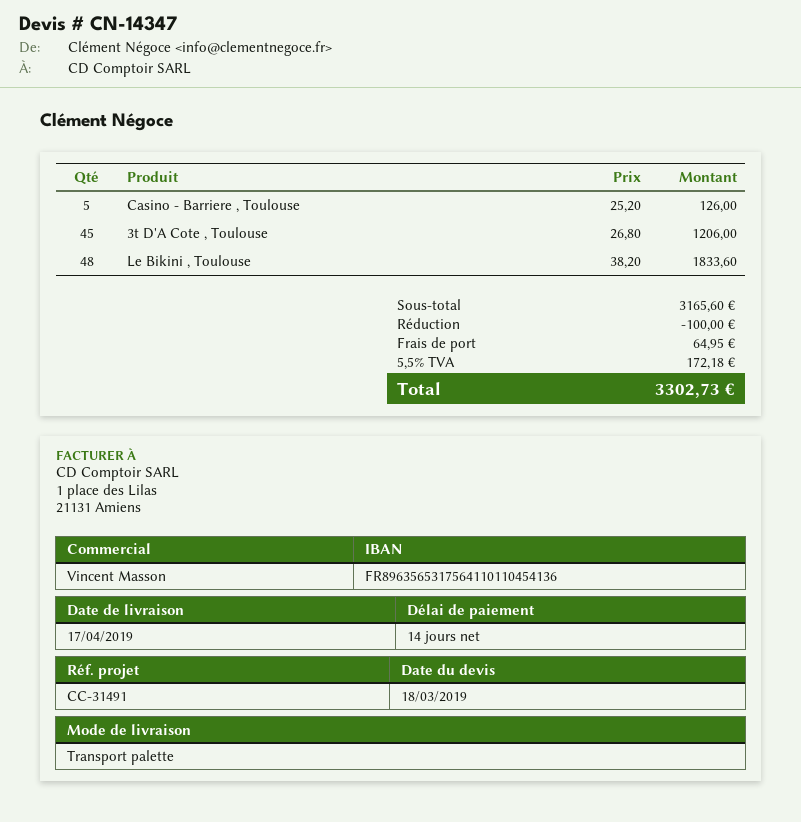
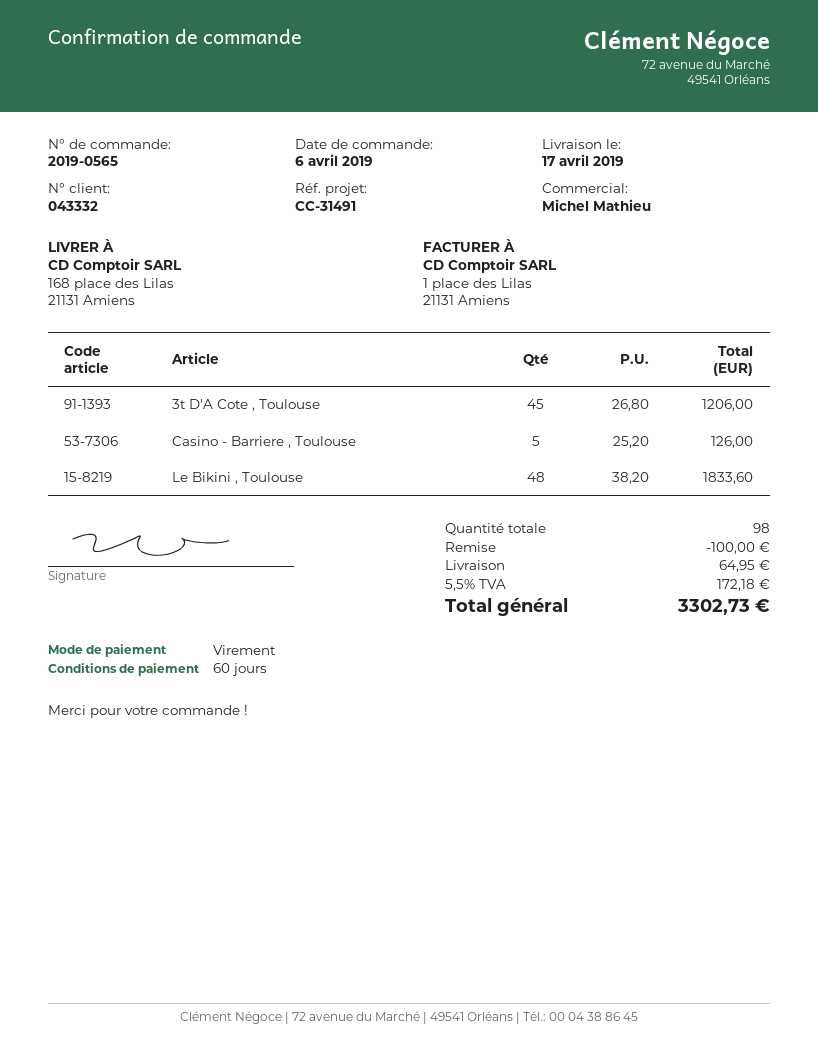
payment terms: 14 days -> 60 days
sales rep: Vincent Masson -> Michel Mathieu

